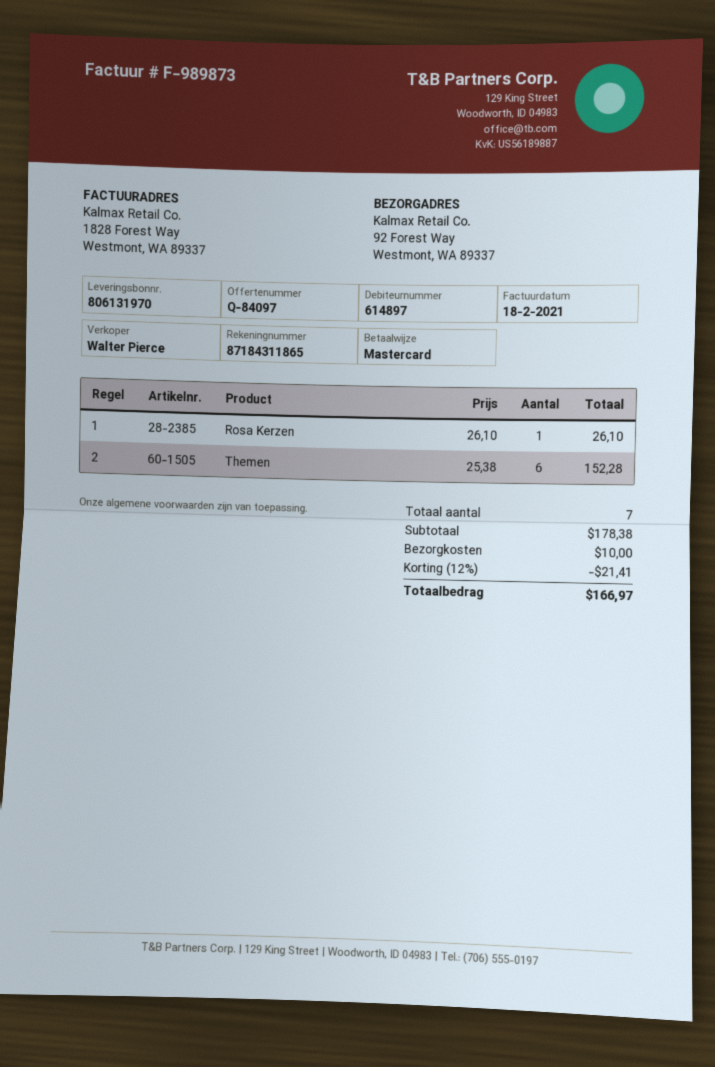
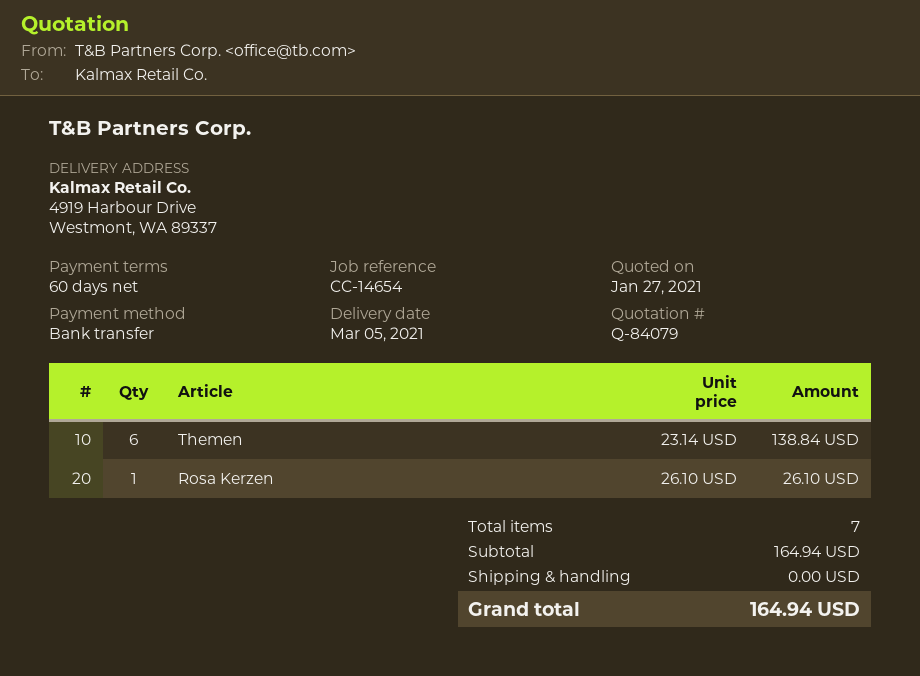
quote number: Q-84097 -> Q-84079
payment method: Mastercard -> bank transfer
ship to: 92 Forest Way, Westmont, WA 89337 -> 4919 Harbour Drive, Westmont, WA 89337
Themen: 6 x 25.38 = 152.28 -> 6 x 23.14 = 138.84
subtotal: 178.38 -> 164.94
discount: 12% = 21.41 -> none
shipping: 10.00 -> 0.00
total: 166.97 -> 164.94

